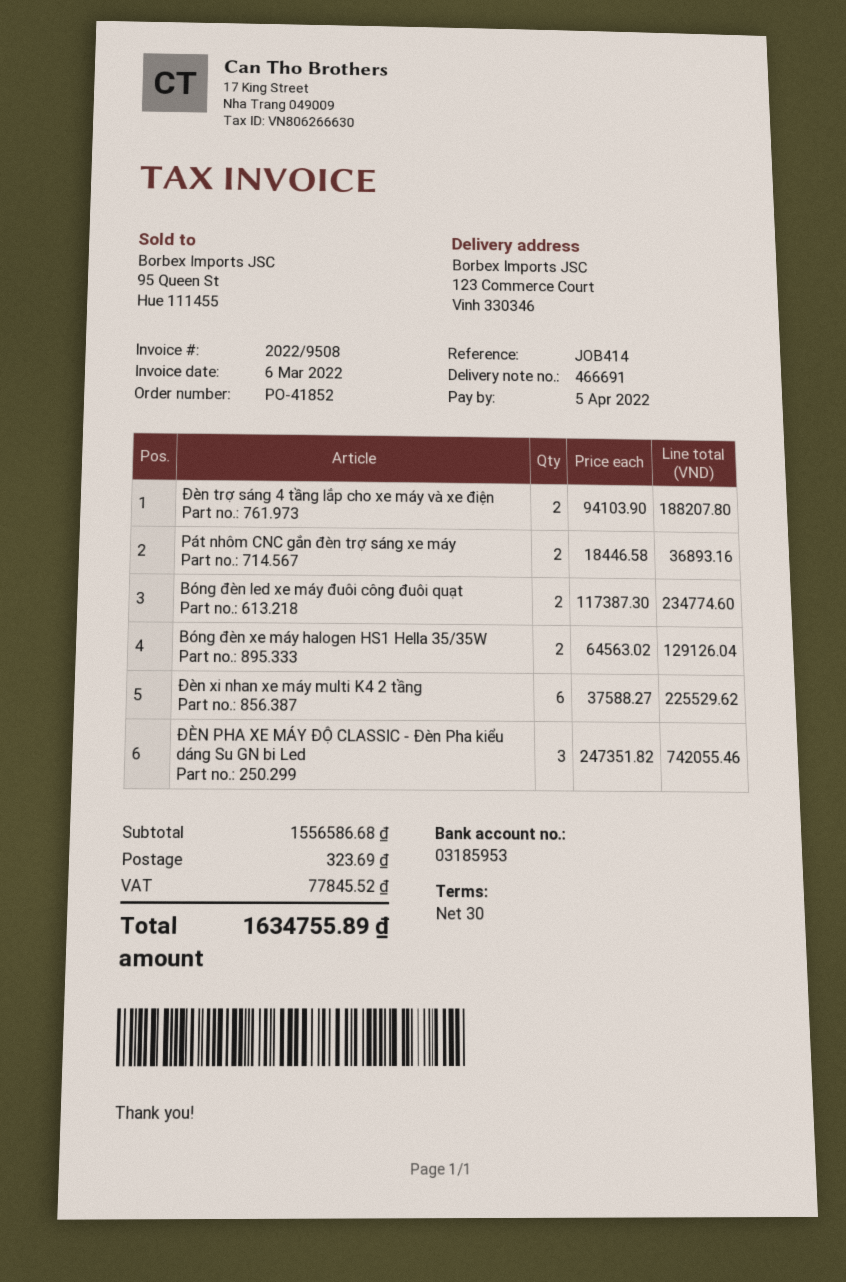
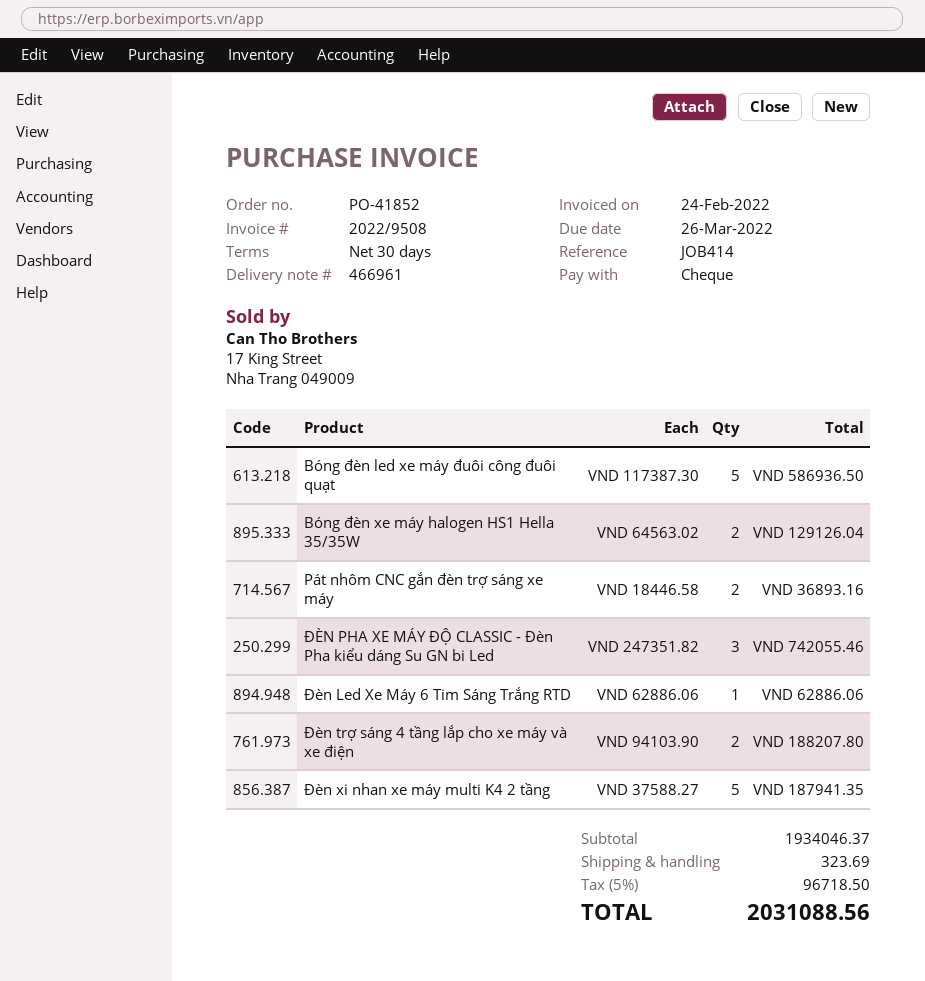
delivery note number: 466691 -> 466961
invoice date: 2022-03-06 -> 2022-02-24
due date: 2022-04-05 -> 2022-03-26
Bóng đèn led xe máy đuôi công đuôi quạt: 2 x 117387.30 = 234774.60 -> 5 x 117387.30 = 586936.50
Đèn xi nhan xe máy multi K4 2 tầng: 6 x 37588.27 = 225529.62 -> 5 x 37588.27 = 187941.35
Đèn Led Xe Máy 6 Tim Sáng Trắng RTD: none -> 1 x 62886.06 = 62886.06
subtotal: 1556586.68 -> 1934046.37
tax: 77845.52 -> 96718.50
total: 1634755.89 -> 2031088.56

